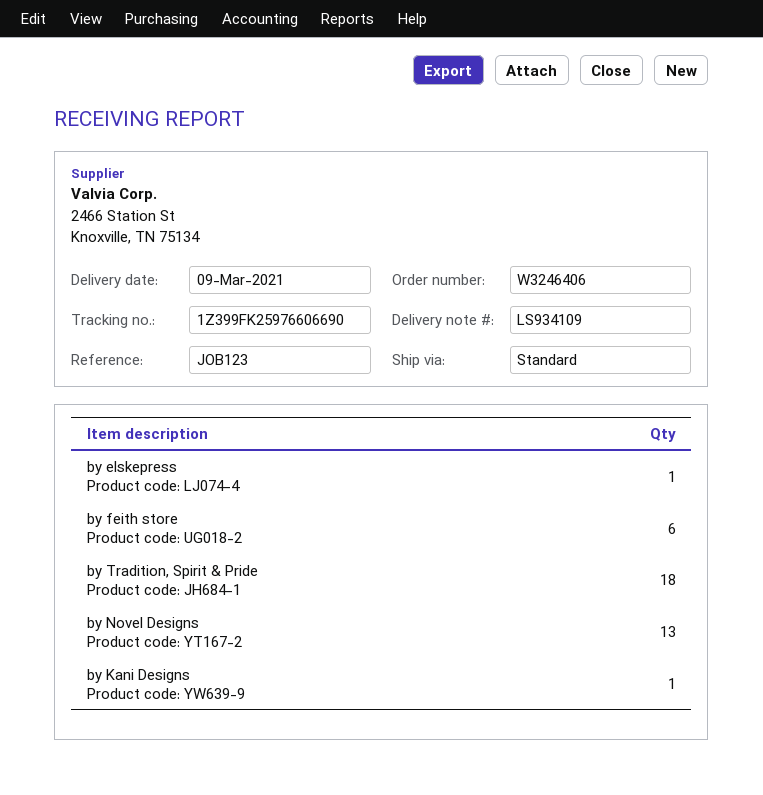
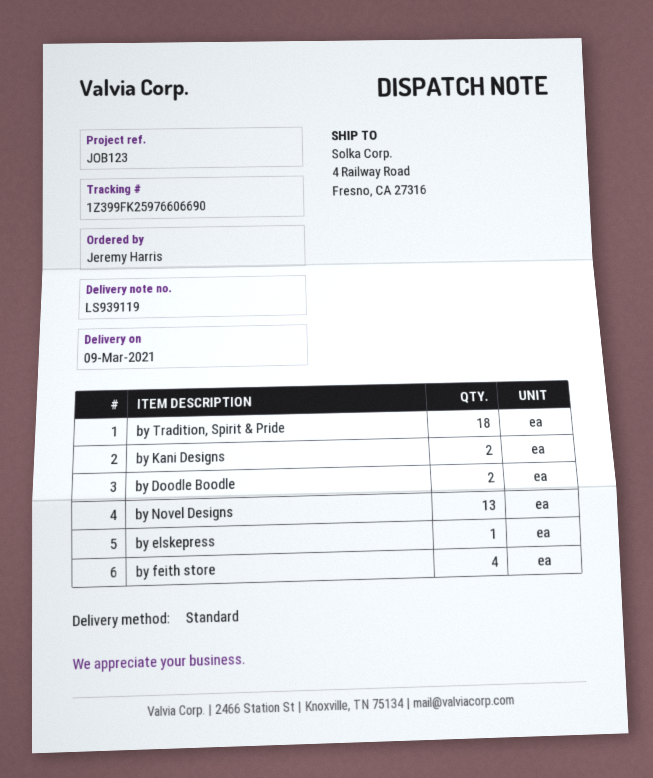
delivery note number: LS934109 -> LS939119
by feith store: 6 -> 4
by Kani Designs: 1 -> 2
by Doodle Boodle: none -> 2

